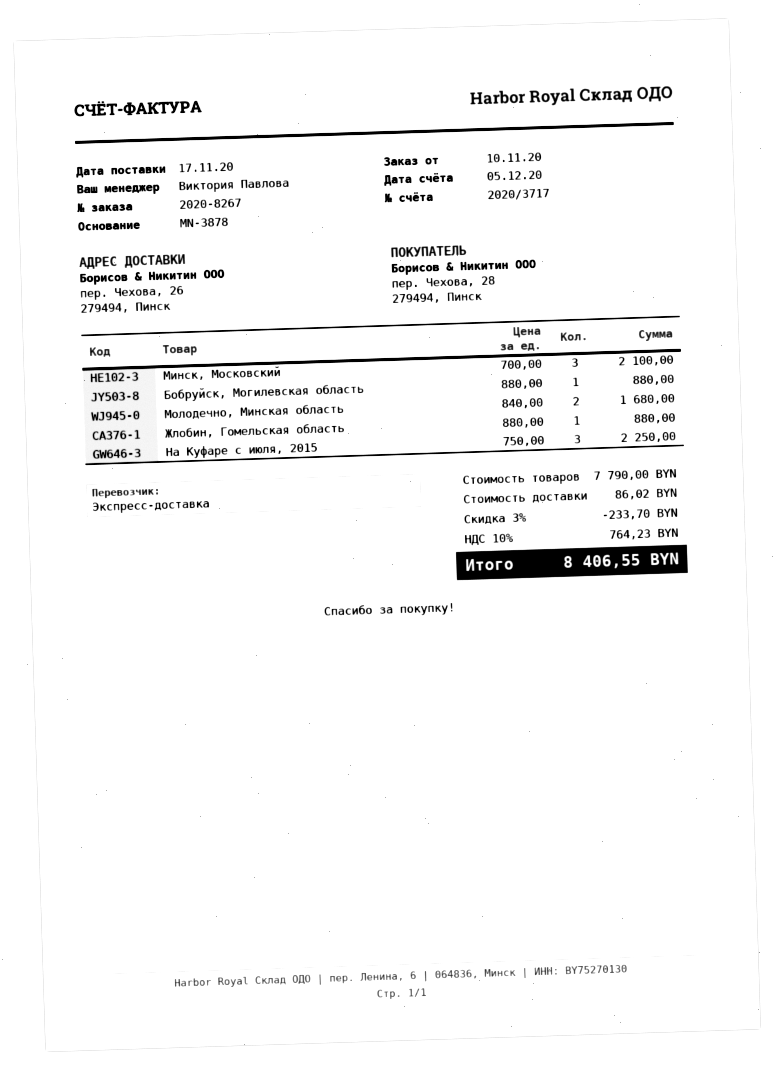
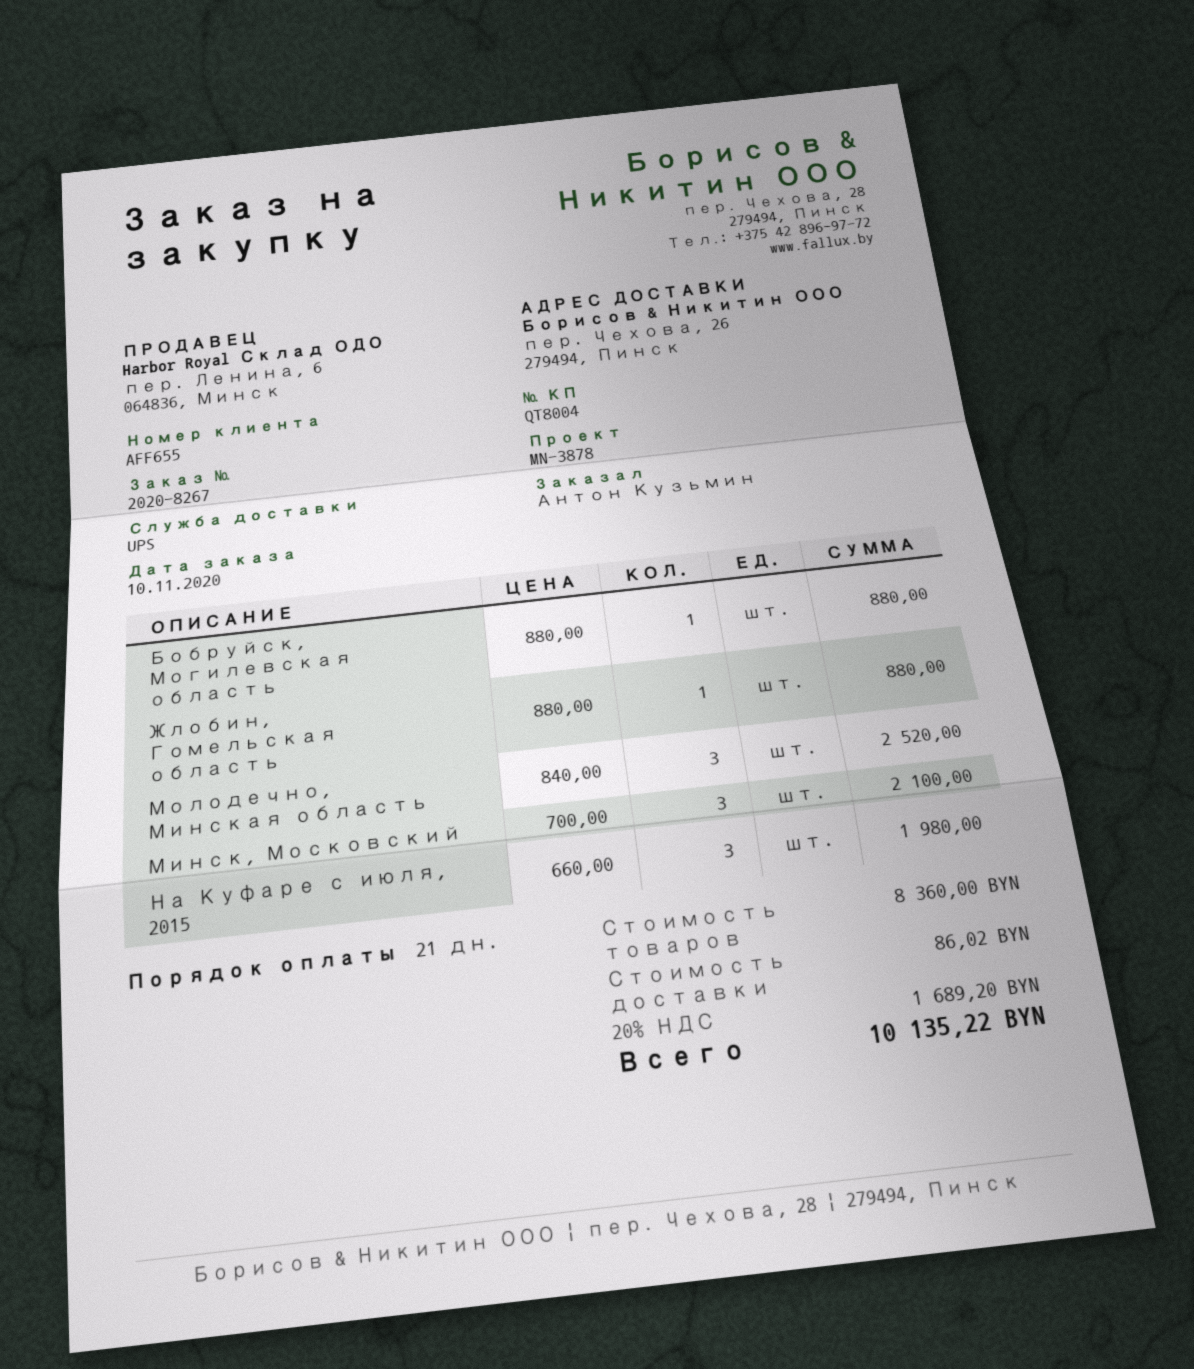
shipping method: express -> UPS
Молодечно, Минская область: 2 x 840.00 = 1680.00 -> 3 x 840.00 = 2520.00
На Куфаре с июля, 2015: 3 x 750.00 = 2250.00 -> 3 x 660.00 = 1980.00
subtotal: 7790.00 -> 8360.00
discount: 3% = 233.70 -> none
tax: 10% = 764.23 -> 20% = 1689.20
total: 8406.55 -> 10135.22

